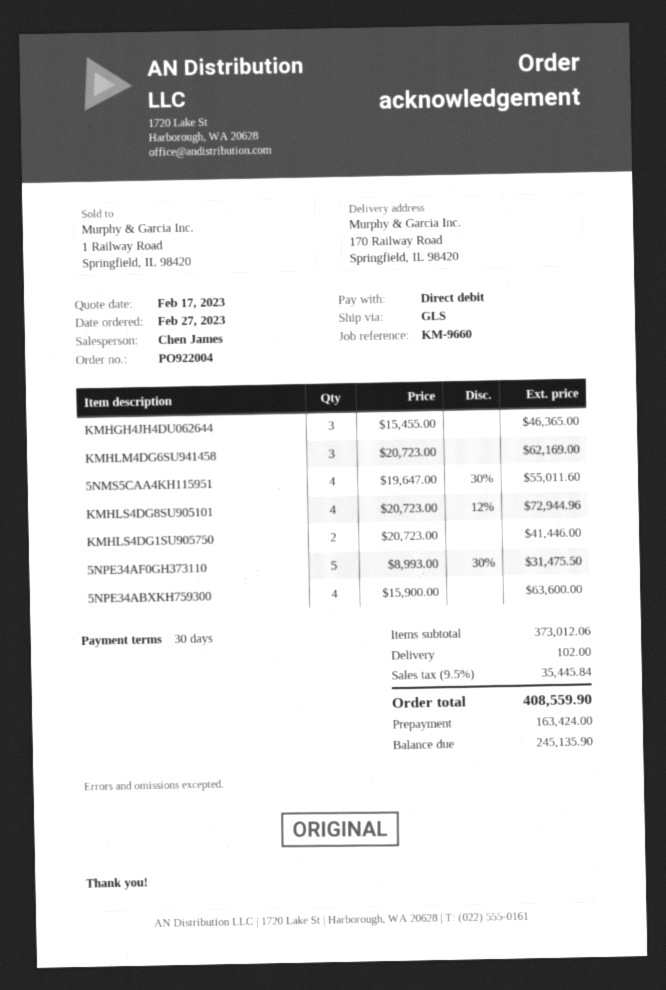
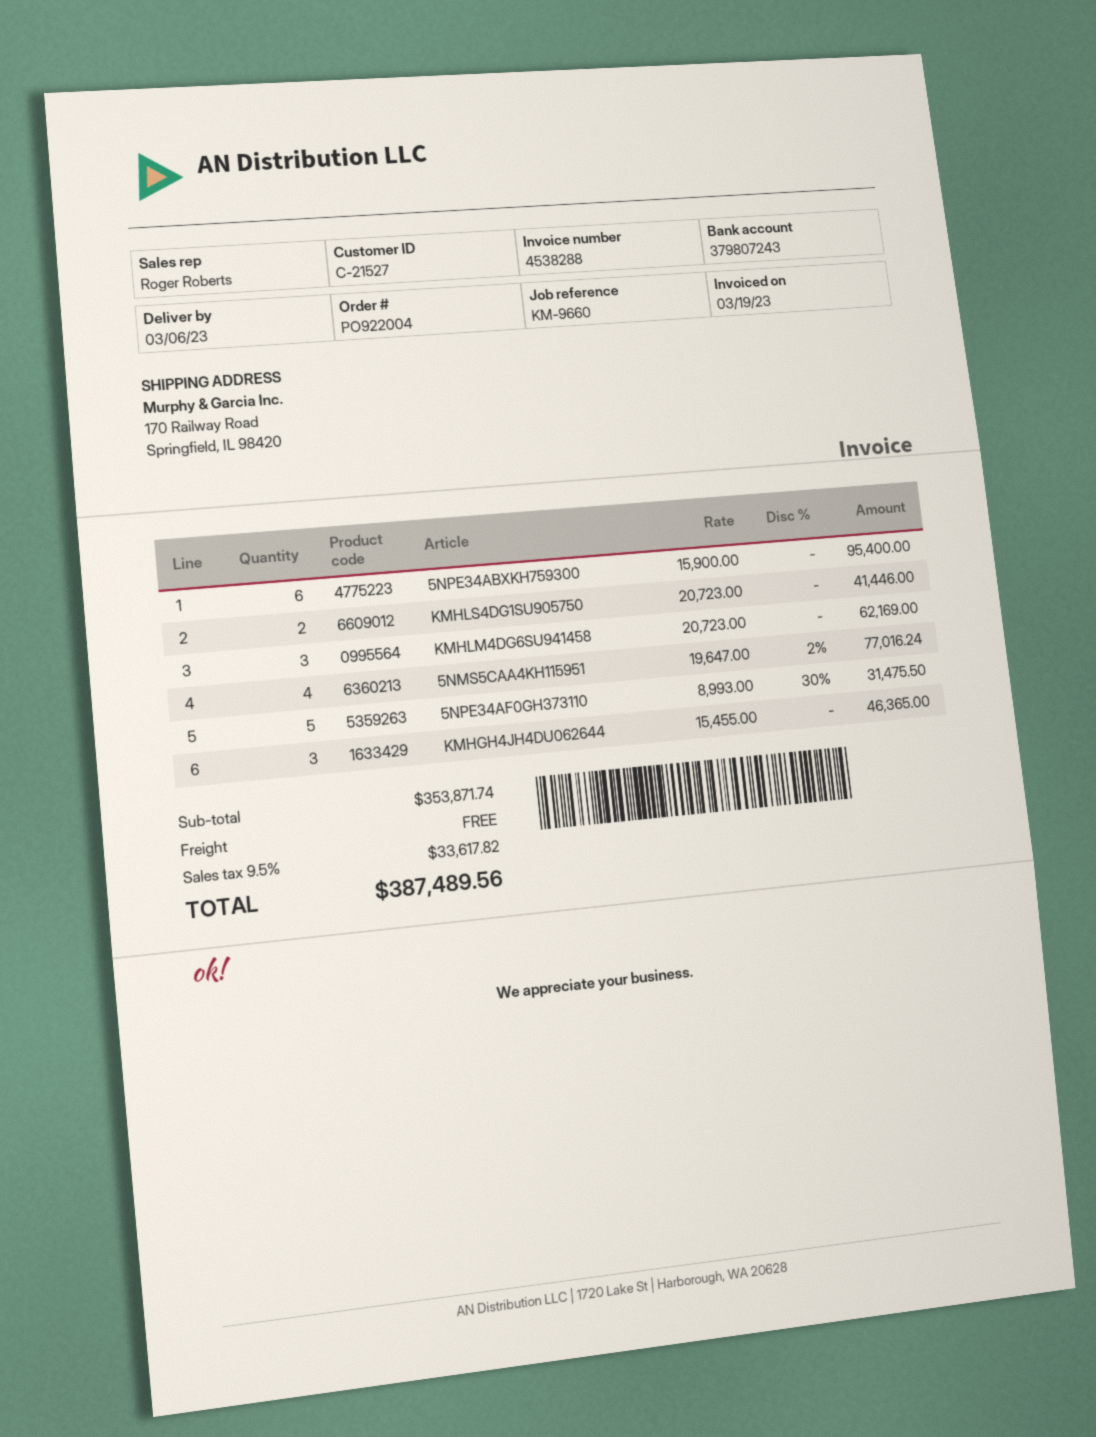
sales rep: Chen James -> Roger Roberts
5NMS5CAA4KH115951: 4 x 19647.00 - 30% = 55011.60 -> 4 x 19647.00 - 2% = 77016.24
KMHLS4DG8SU905101: 4 x 20723.00 - 12% = 72944.96 -> none
5NPE34ABXKH759300: 4 x 15900.00 = 63600.00 -> 6 x 15900.00 = 95400.00
subtotal: 373012.06 -> 353871.74
shipping: 102.00 -> 0.00
tax: 9.5% = 35445.84 -> 9.5% = 33617.82
total: 408559.90 -> 387489.56

